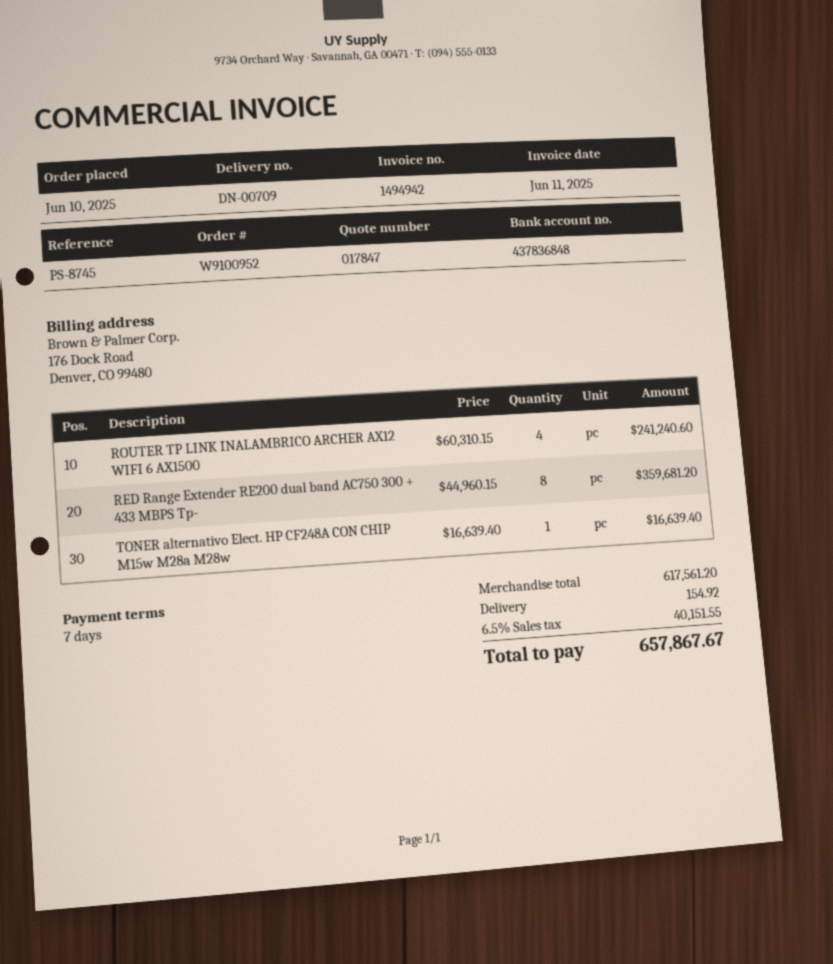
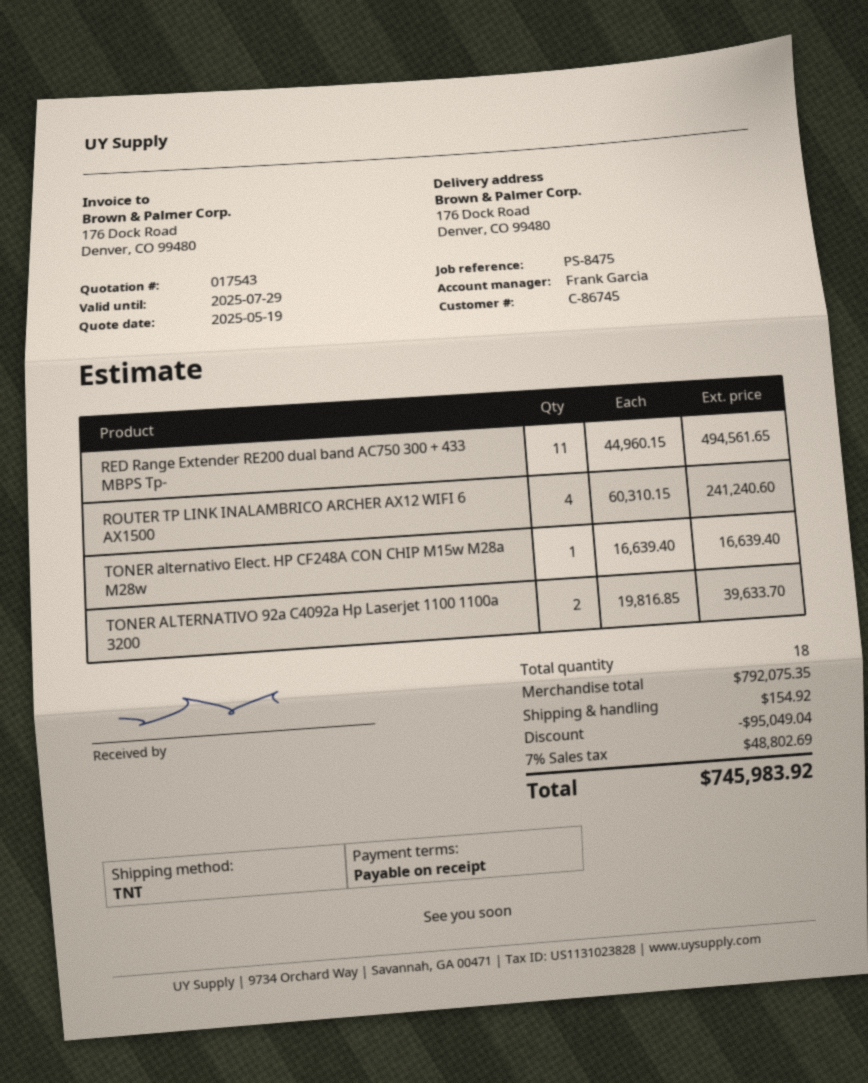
quote number: 017847 -> 017543
payment terms: 7 days -> on receipt
reference: PS-8745 -> PS-8475
RED Range Extender RE200 dual band AC750 300 + 433 MBPS Tp-: 8 x 44960.15 = 359681.20 -> 11 x 44960.15 = 494561.65
TONER ALTERNATIVO 92a C4092a Hp Laserjet 1100 1100a 3200: none -> 2 x 19816.85 = 39633.70
subtotal: 617561.20 -> 792075.35
discount: none -> 95049.04
tax: 6.5% = 40151.55 -> 7% = 48802.69
total: 657867.67 -> 745983.92

